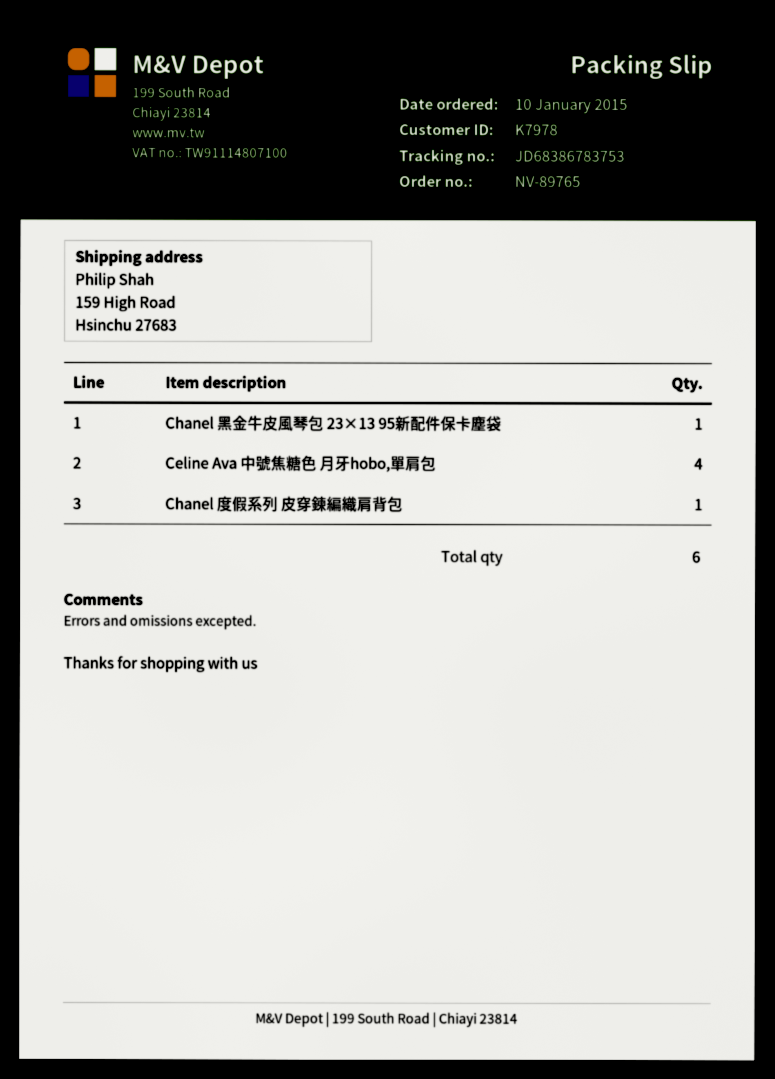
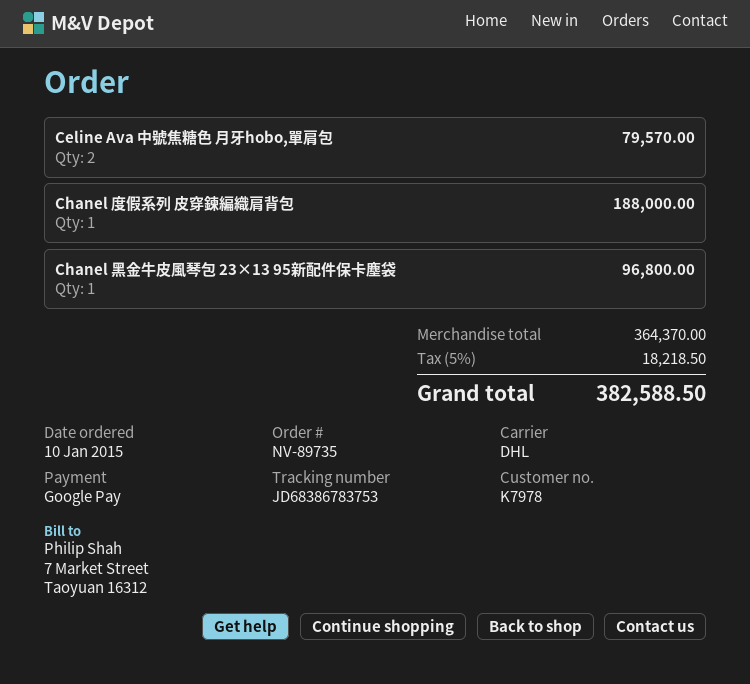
order number: NV-89765 -> NV-89735
Celine Ava 中號焦糖色 月牙hobo,單肩包: 4 -> 2

